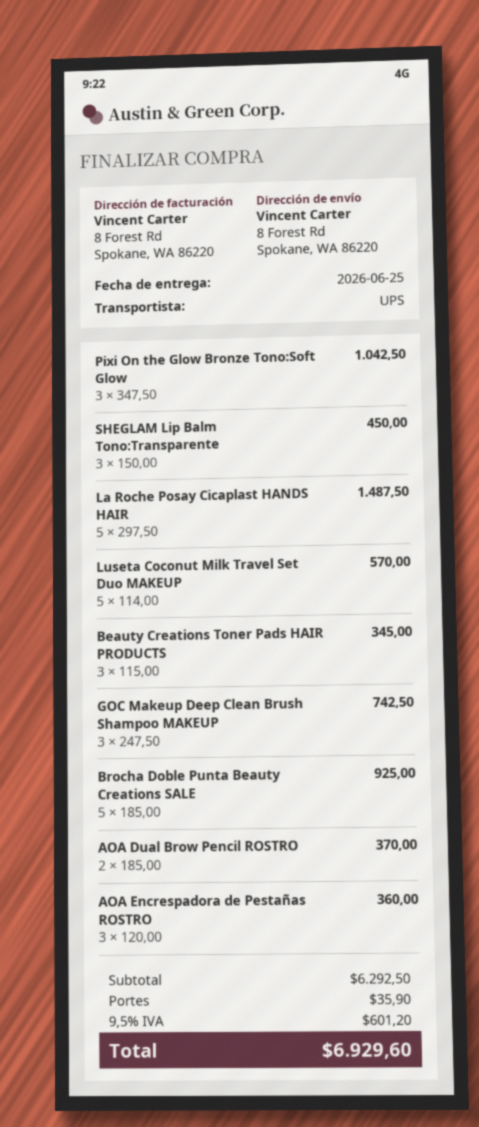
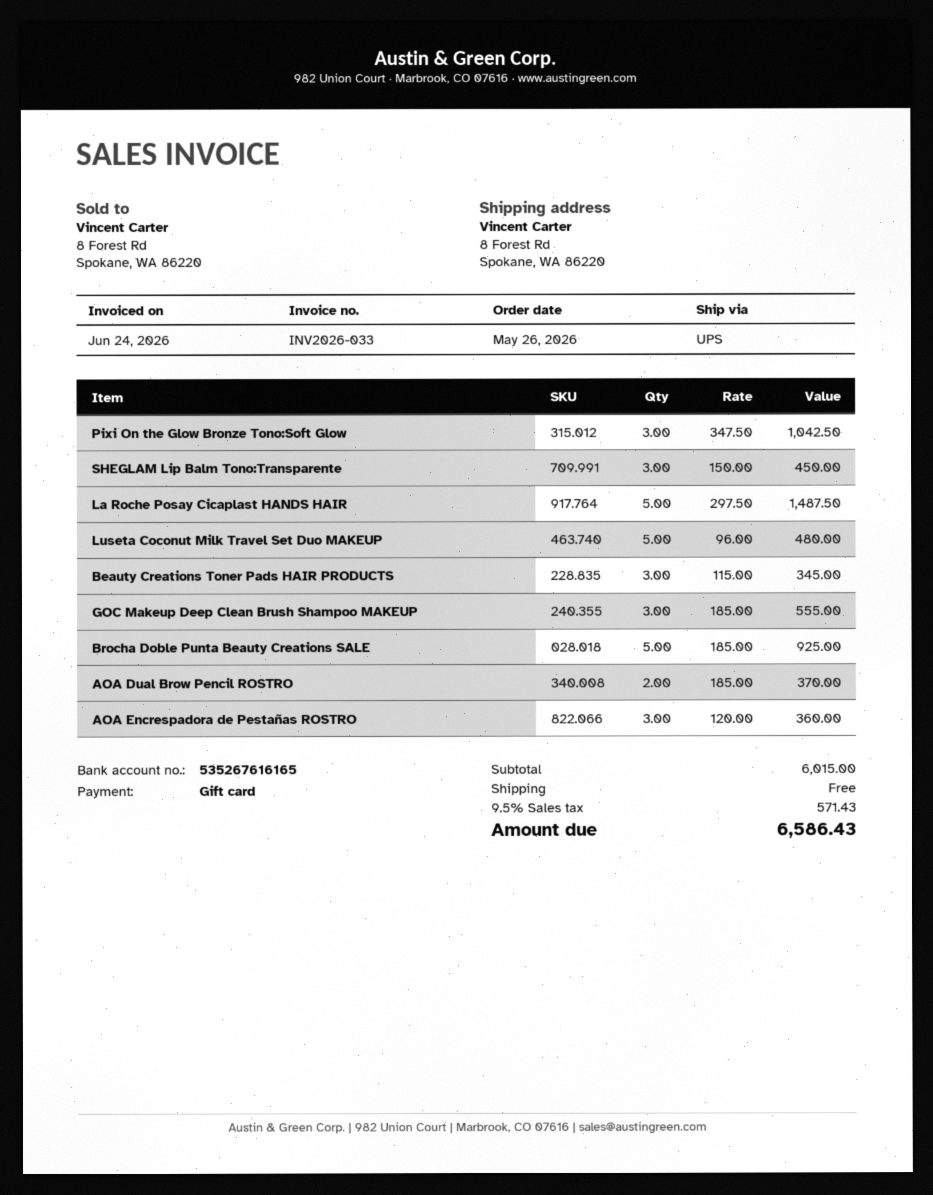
Luseta Coconut Milk Travel Set Duo MAKEUP: 5 x 114.00 = 570.00 -> 5 x 96.00 = 480.00
GOC Makeup Deep Clean Brush Shampoo MAKEUP: 3 x 247.50 = 742.50 -> 3 x 185.00 = 555.00
subtotal: 6292.50 -> 6015.00
shipping: 35.90 -> 0.00
tax: 9.5% = 601.20 -> 9.5% = 571.43
total: 6929.60 -> 6586.43

